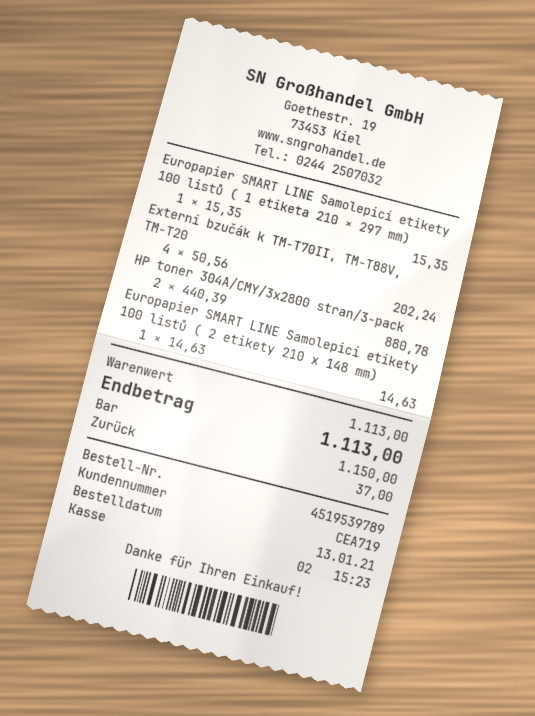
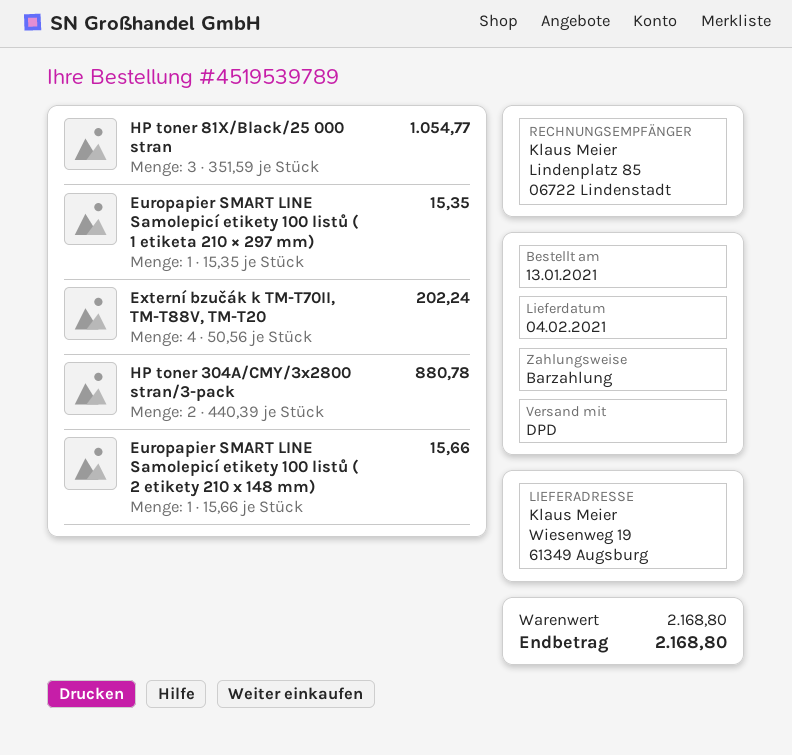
Europapier SMART LINE Samolepicí etikety 100 listů ( 2 etikety 210 x 148 mm): 1 x 14.63 = 14.63 -> 1 x 15.66 = 15.66
HP toner 81X/Black/25 000 stran: none -> 3 x 351.59 = 1054.77
subtotal: 1113.00 -> 2168.80
total: 1113.00 -> 2168.80

